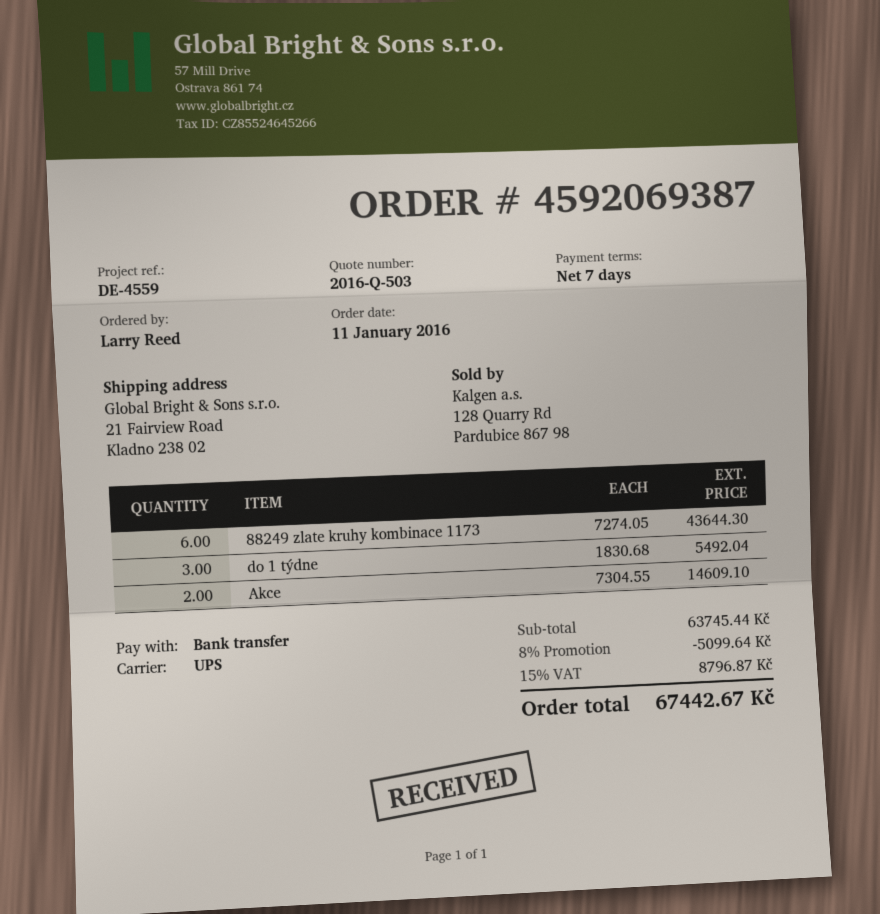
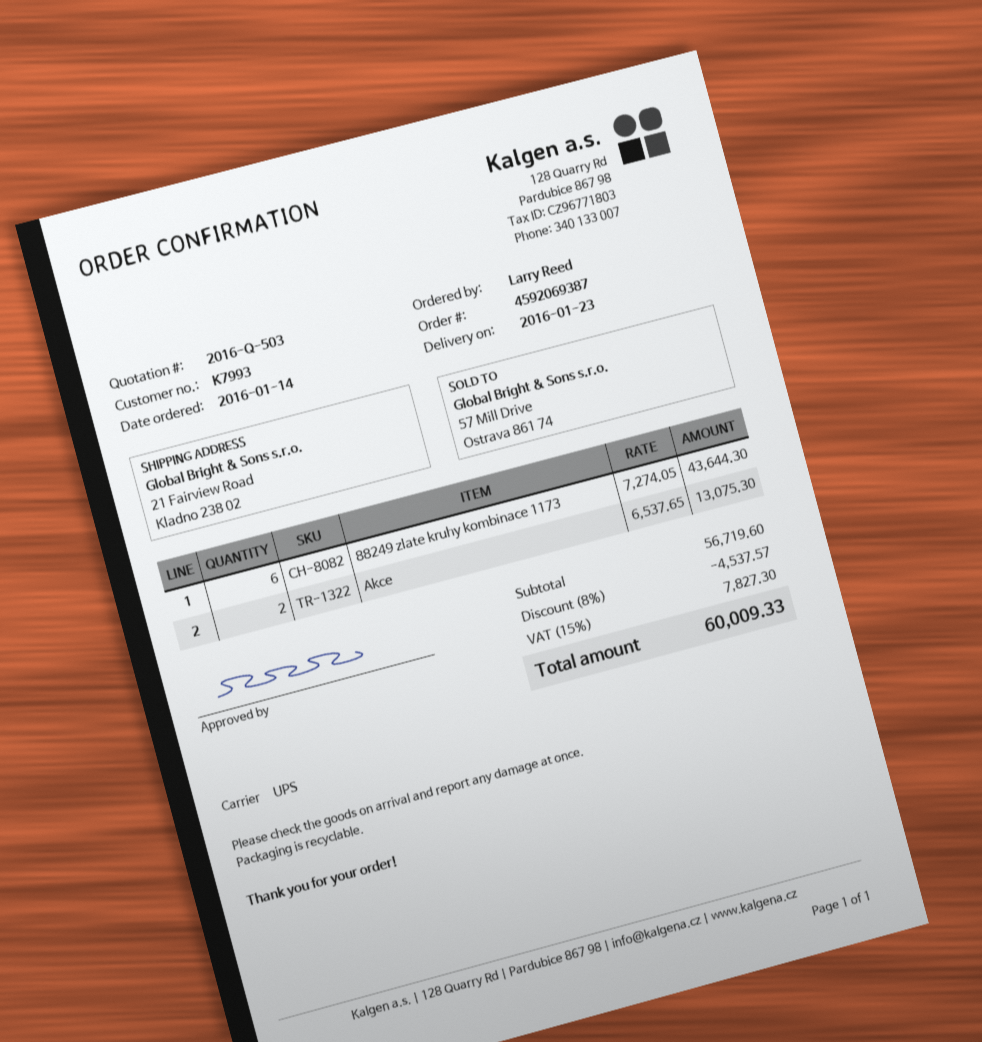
order date: 2016-01-11 -> 2016-01-14
do 1 týdne: 3 x 1830.68 = 5492.04 -> none
Akce: 2 x 7304.55 = 14609.10 -> 2 x 6537.65 = 13075.30
subtotal: 63745.44 -> 56719.60
discount: 8% = 5099.64 -> 8% = 4537.57
tax: 15% = 8796.87 -> 15% = 7827.30
total: 67442.67 -> 60009.33

